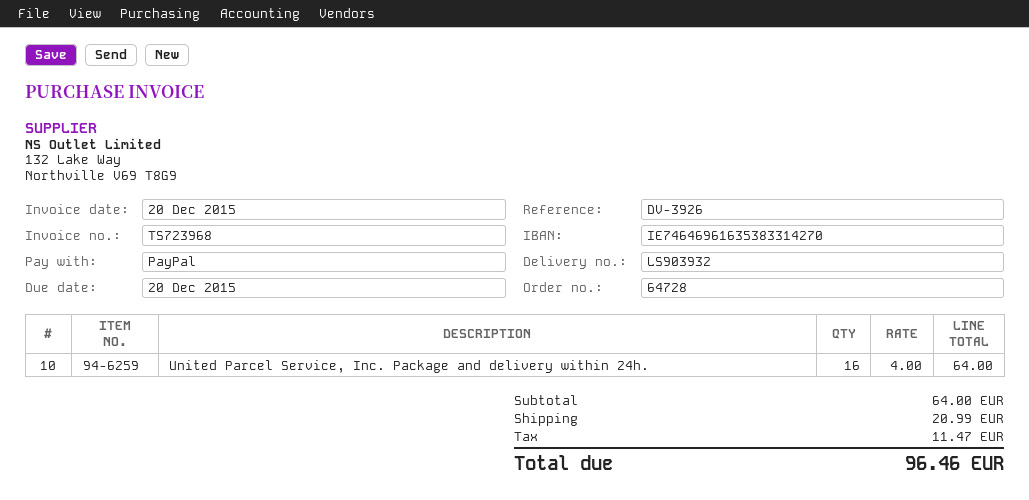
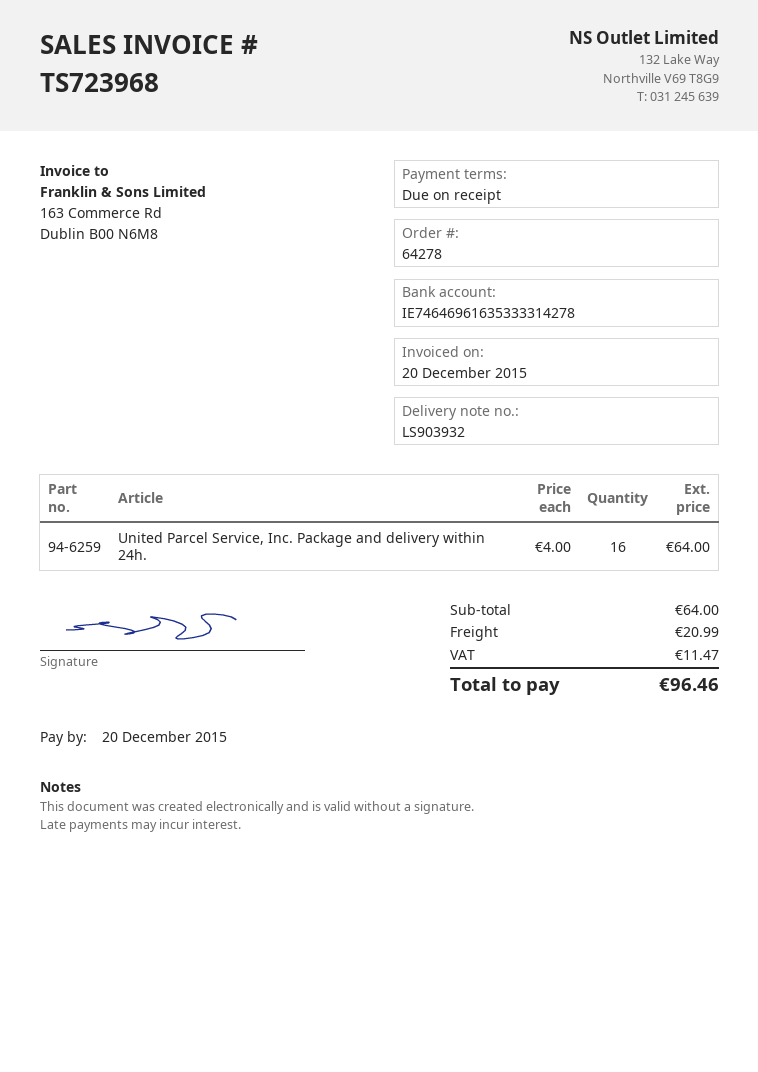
order number: 64728 -> 64278
bank account: IE74646961635383314270 -> IE74646961635333314278

